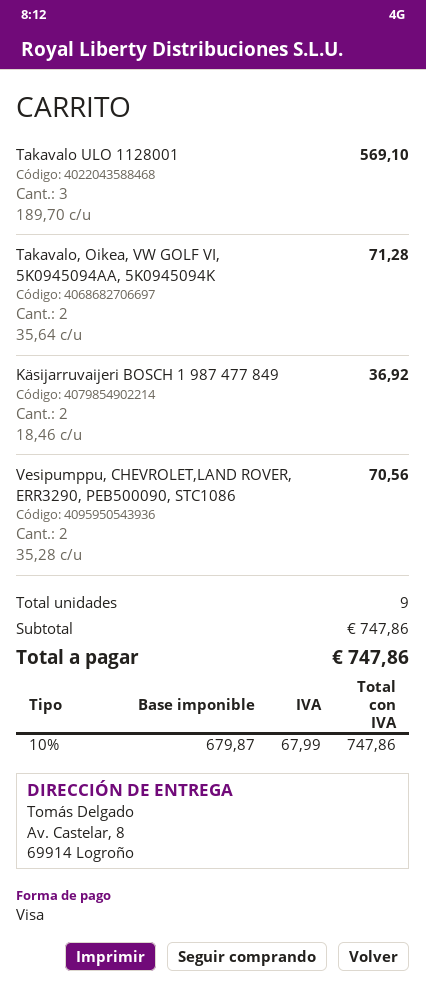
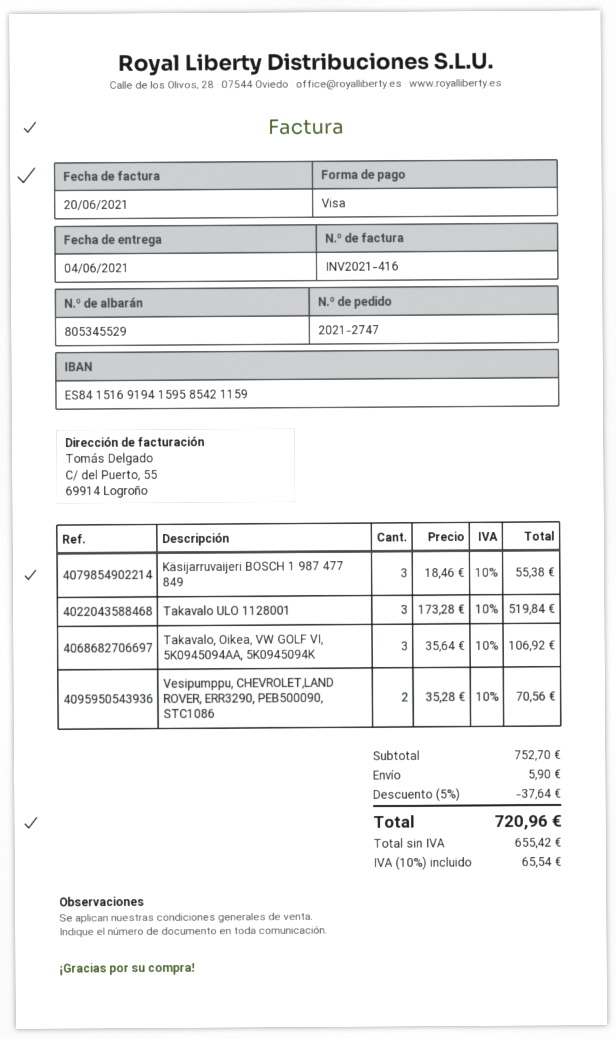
Takavalo ULO 1128001: 3 x 189.70 = 569.10 -> 3 x 173.28 = 519.84
Takavalo, Oikea, VW GOLF VI, 5K0945094AA, 5K0945094K: 2 x 35.64 = 71.28 -> 3 x 35.64 = 106.92
Käsijarruvaijeri BOSCH 1 987 477 849: 2 x 18.46 = 36.92 -> 3 x 18.46 = 55.38
subtotal: 747.86 -> 752.70
discount: none -> 5% = 37.64
shipping: none -> 5.90
net: 679.87 -> 655.42
tax: 10% = 67.99 -> 10% = 65.54
total: 747.86 -> 720.96

